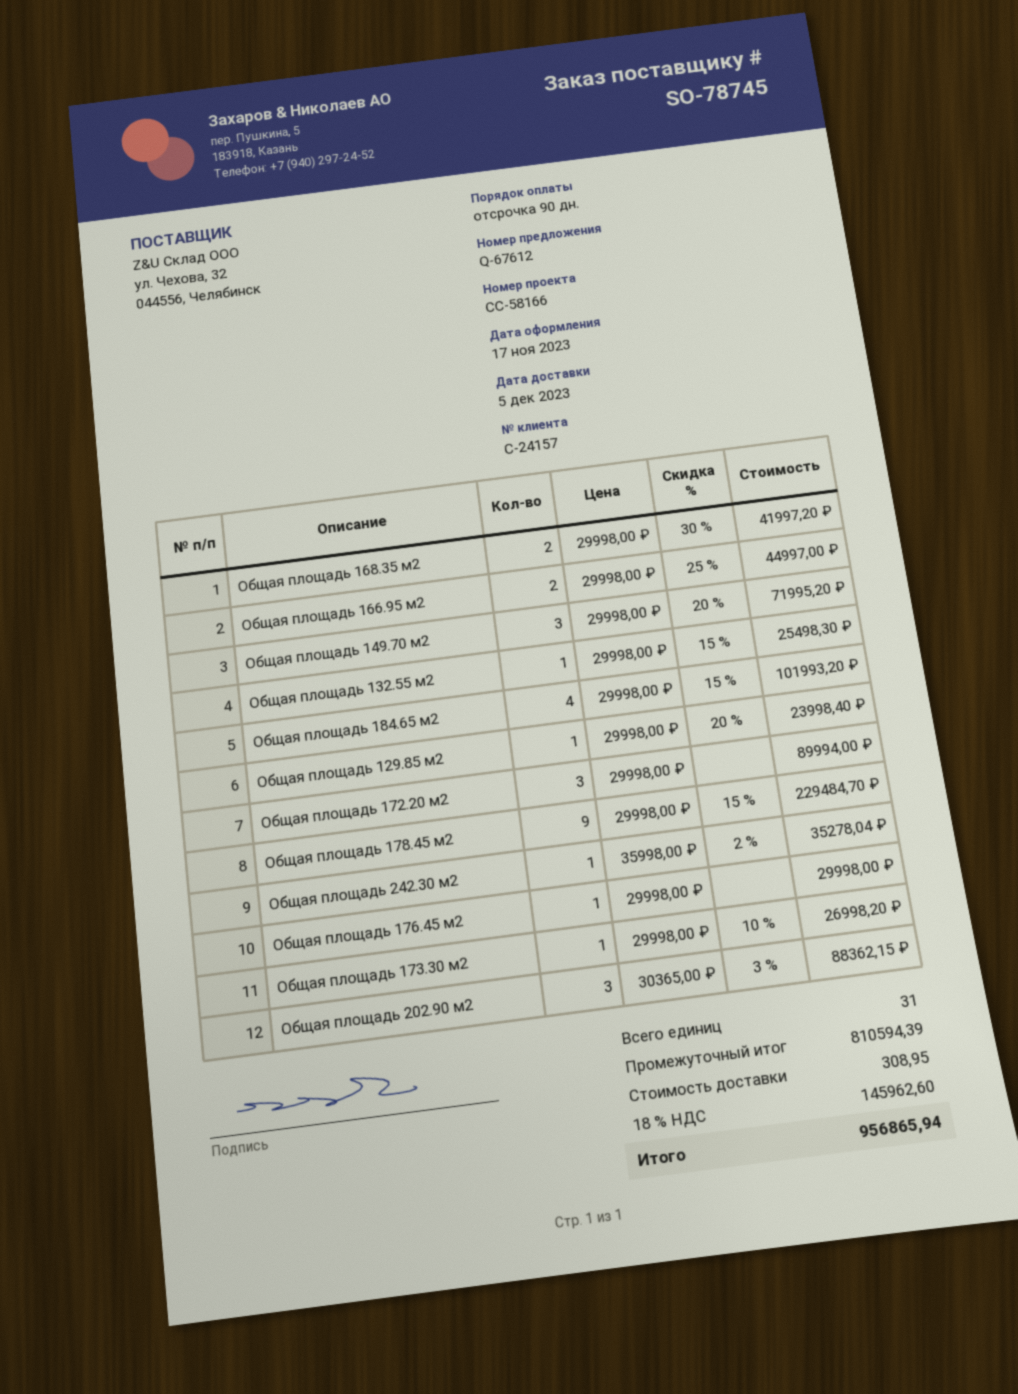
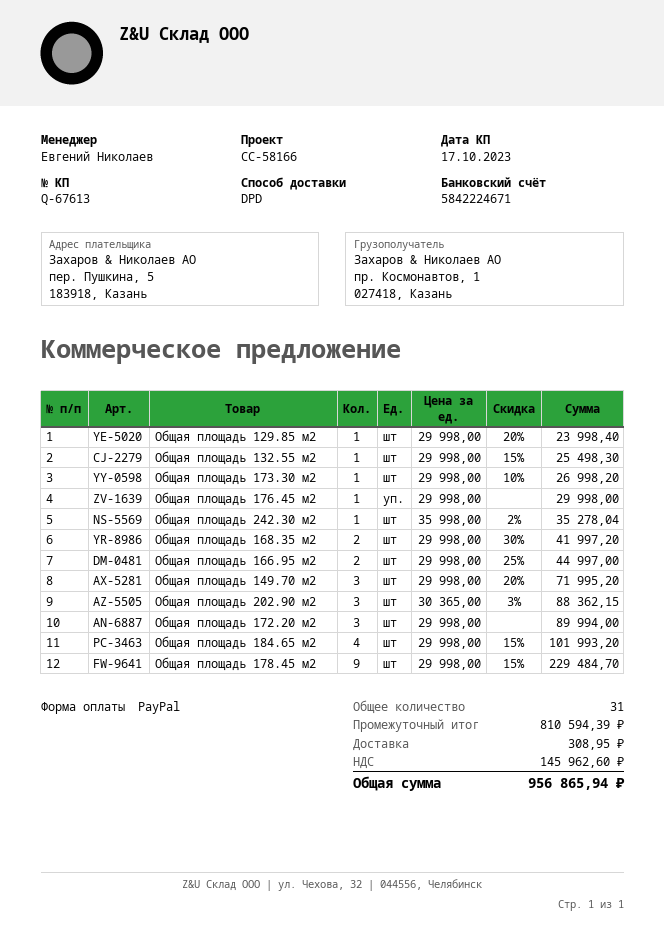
quote number: Q-67612 -> Q-67613

